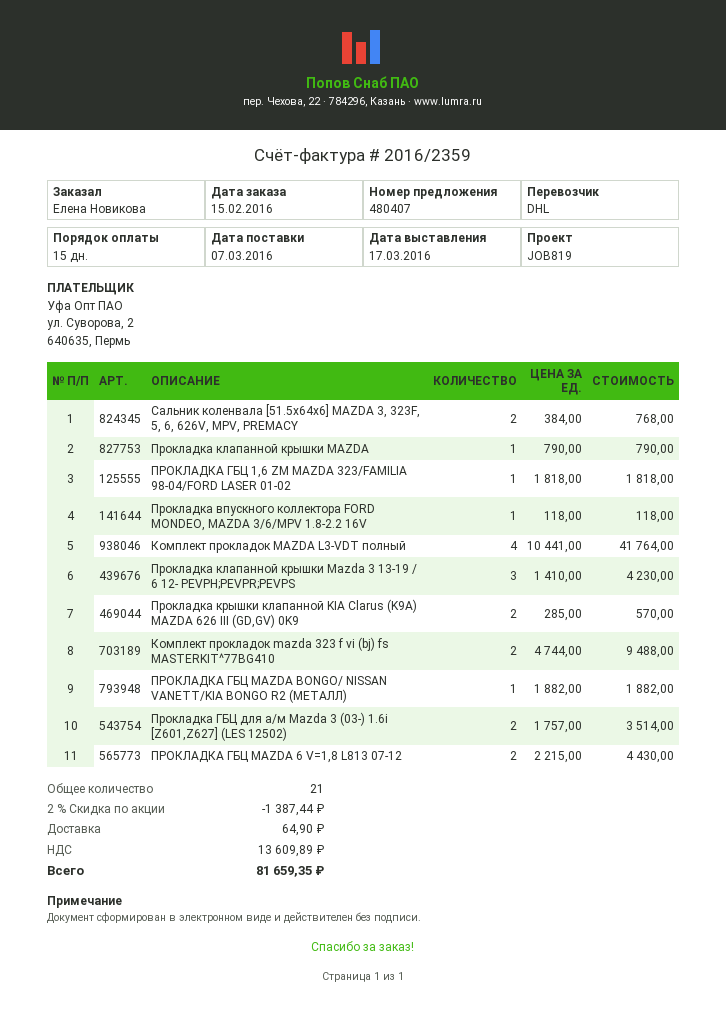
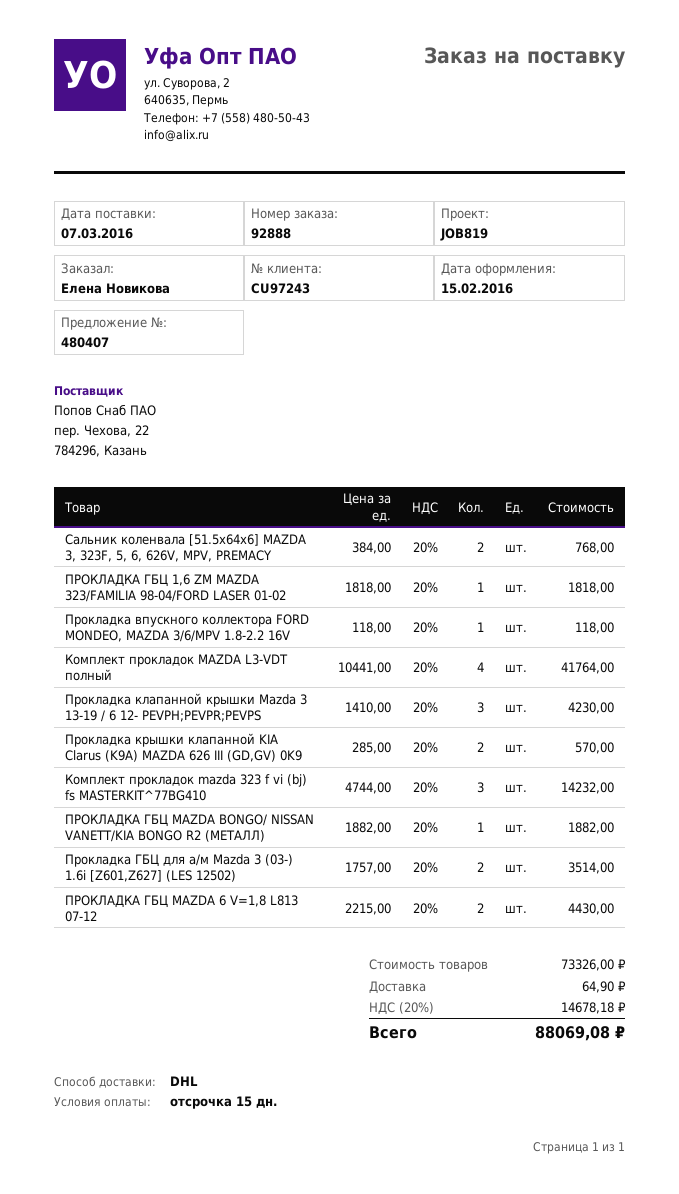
Прокладка клапанной крышки MAZDA: 1 x 790.00 = 790.00 -> none
Комплект прокладок mazda 323 f vi (bj) fs MASTERKIT^77BG410: 2 x 4744.00 = 9488.00 -> 3 x 4744.00 = 14232.00
discount: 2% = 1387.44 -> none
tax: 13609.89 -> 14678.18
total: 81659.35 -> 88069.08

